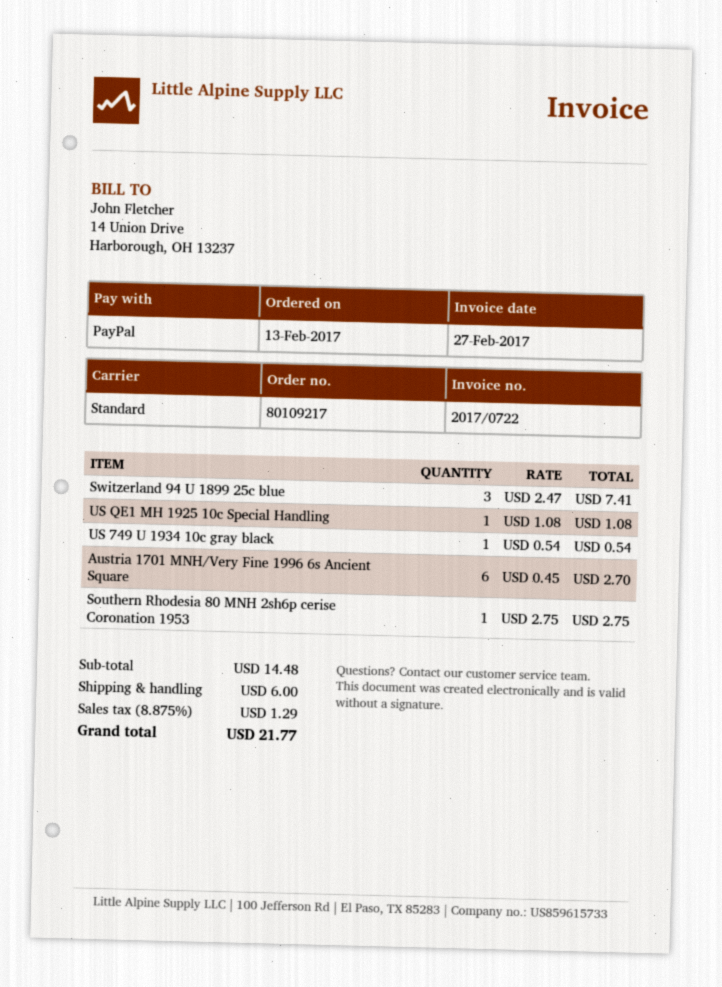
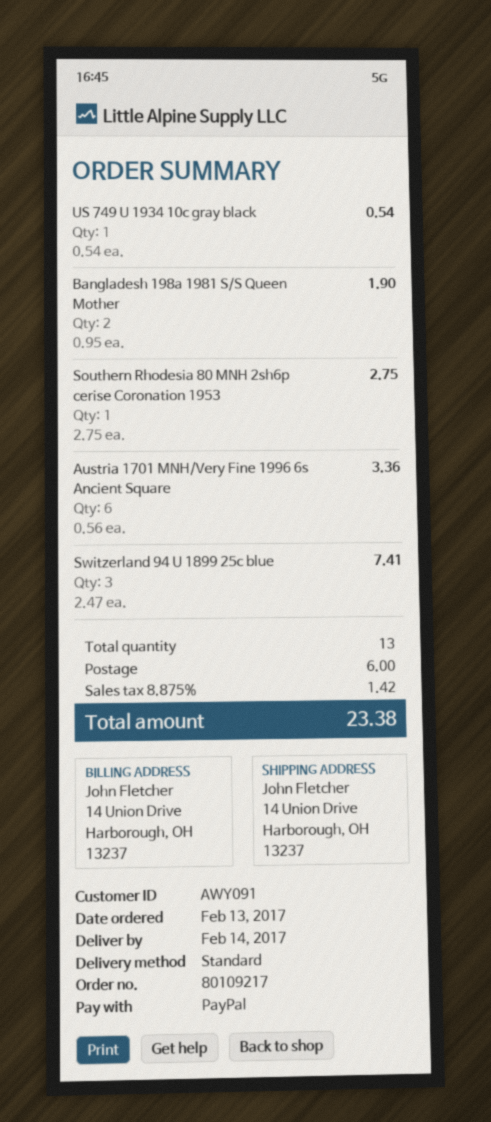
US QE1 MH 1925 10c Special Handling: 1 x 1.08 = 1.08 -> none
Austria 1701 MNH/Very Fine 1996 6s Ancient Square: 6 x 0.45 = 2.70 -> 6 x 0.56 = 3.36
Bangladesh 198a 1981 S/S Queen Mother: none -> 2 x 0.95 = 1.90
tax: 8.875% = 1.29 -> 8.875% = 1.42
total: 21.77 -> 23.38

